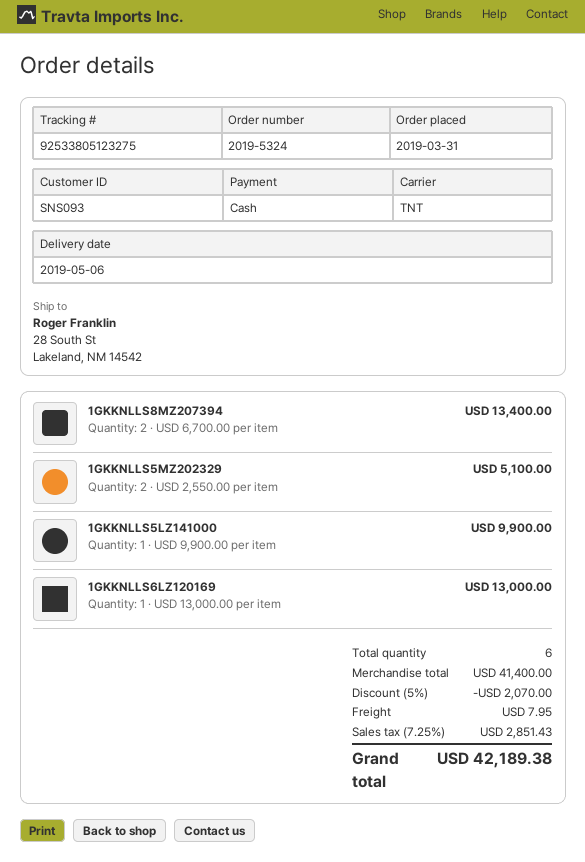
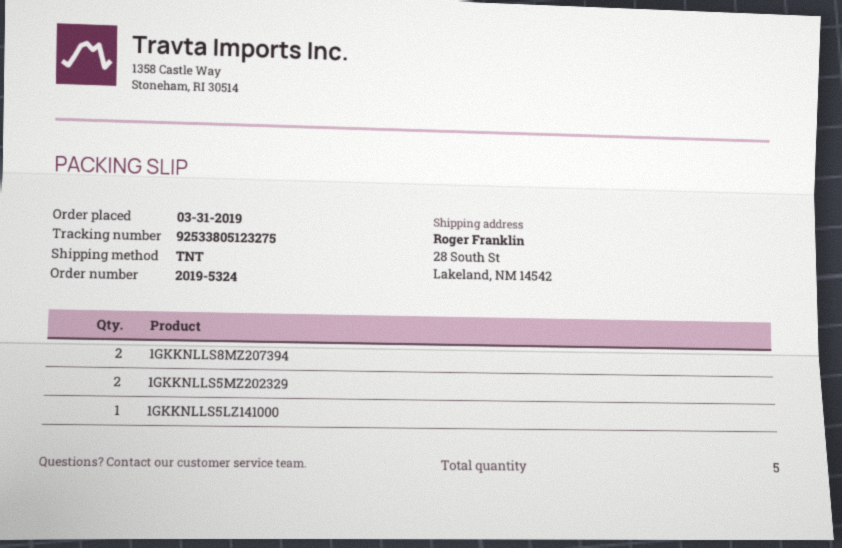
1GKKNLLS6LZ120169: 1 -> none
total quantity: 6 -> 5

